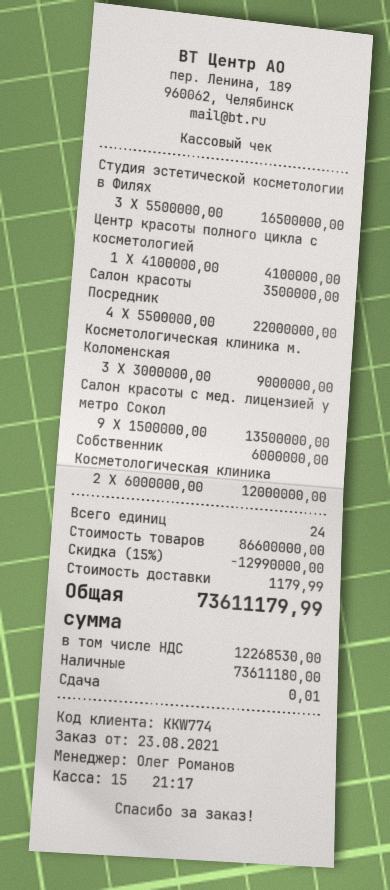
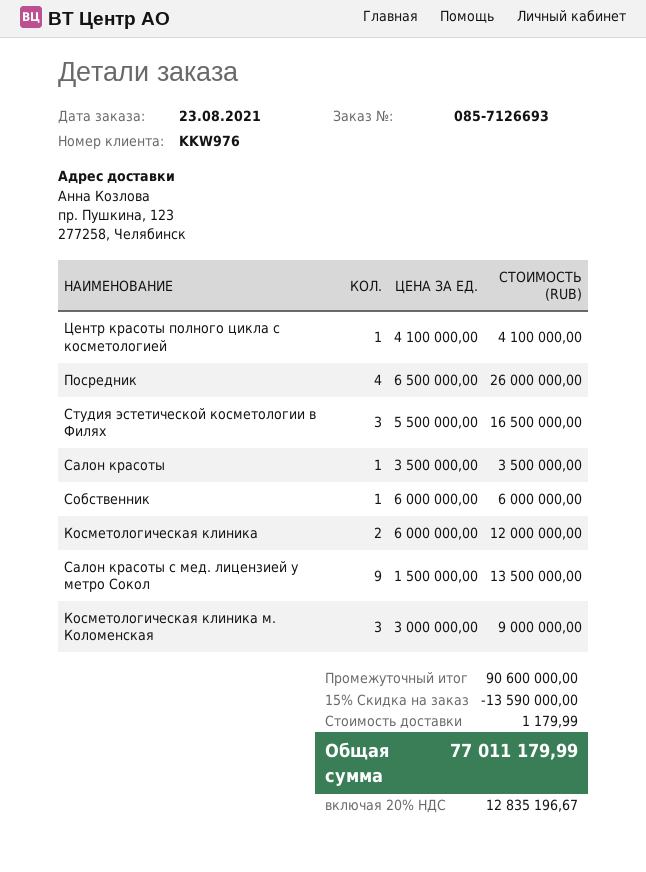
customer number: KKW774 -> KKW976
Посредник: 4 x 5500000.00 = 22000000.00 -> 4 x 6500000.00 = 26000000.00
subtotal: 86600000.00 -> 90600000.00
discount: 15% = 12990000.00 -> 15% = 13590000.00
tax: 12268530.00 -> 12835196.67
total: 73611179.99 -> 77011179.99

